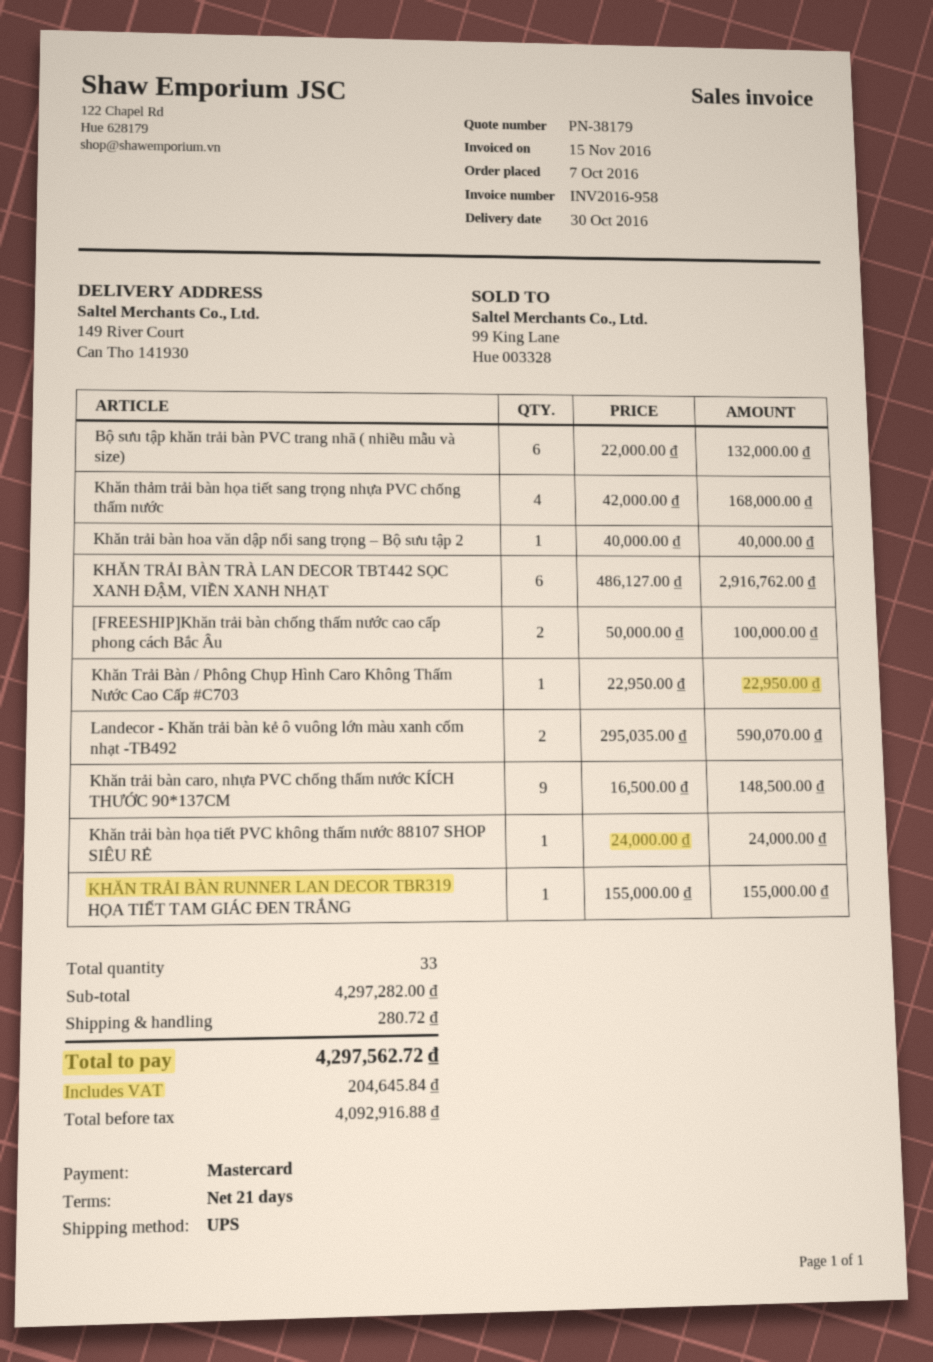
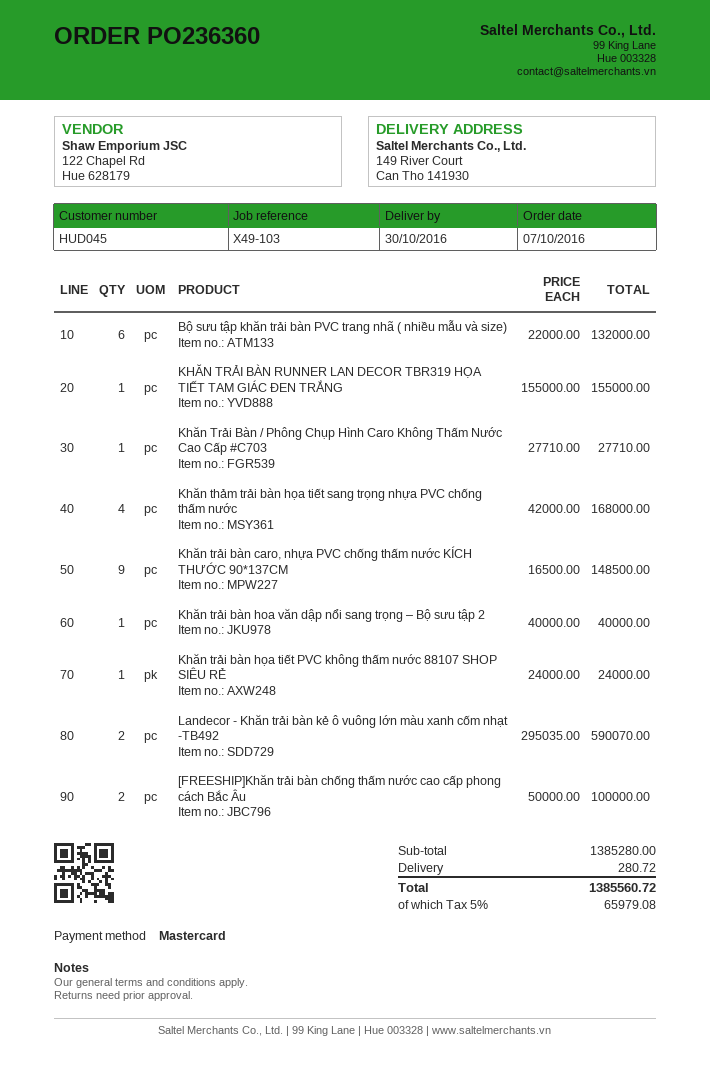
KHĂN TRẢI BÀN TRÀ LAN DECOR TBT442 SỌC XANH ĐẬM, VIỀN XANH NHẠT: 6 x 486127.00 = 2916762.00 -> none
Khăn Trải Bàn / Phông Chụp Hình Caro Không Thấm Nước Cao Cấp #C703: 1 x 22950.00 = 22950.00 -> 1 x 27710.00 = 27710.00
subtotal: 4297282.00 -> 1385280.00
tax: 204645.84 -> 65979.08
total: 4297562.72 -> 1385560.72

